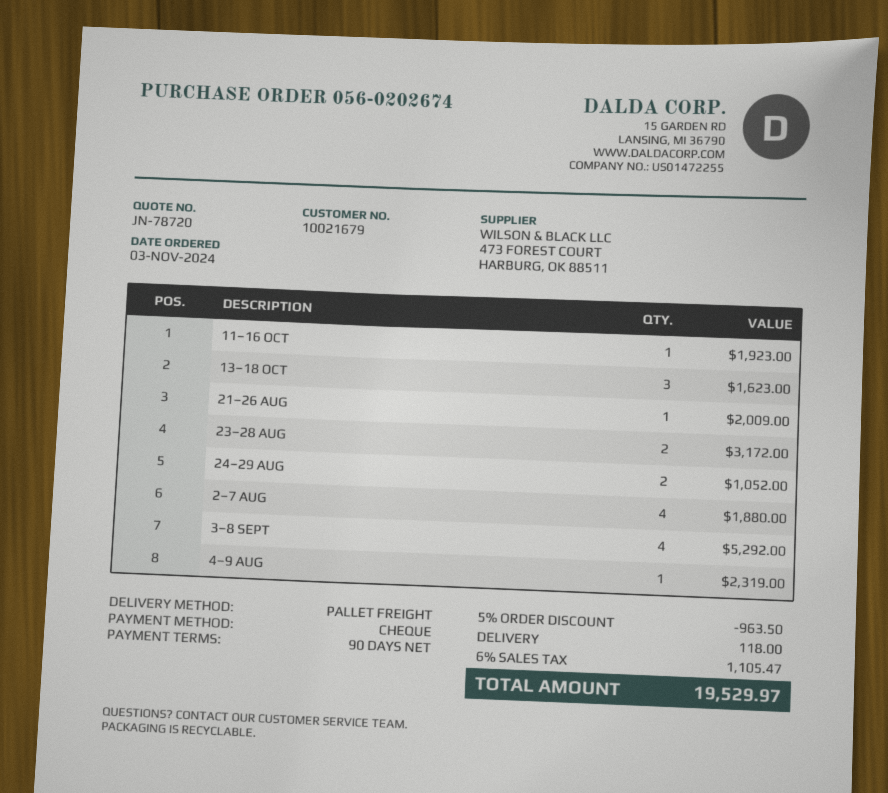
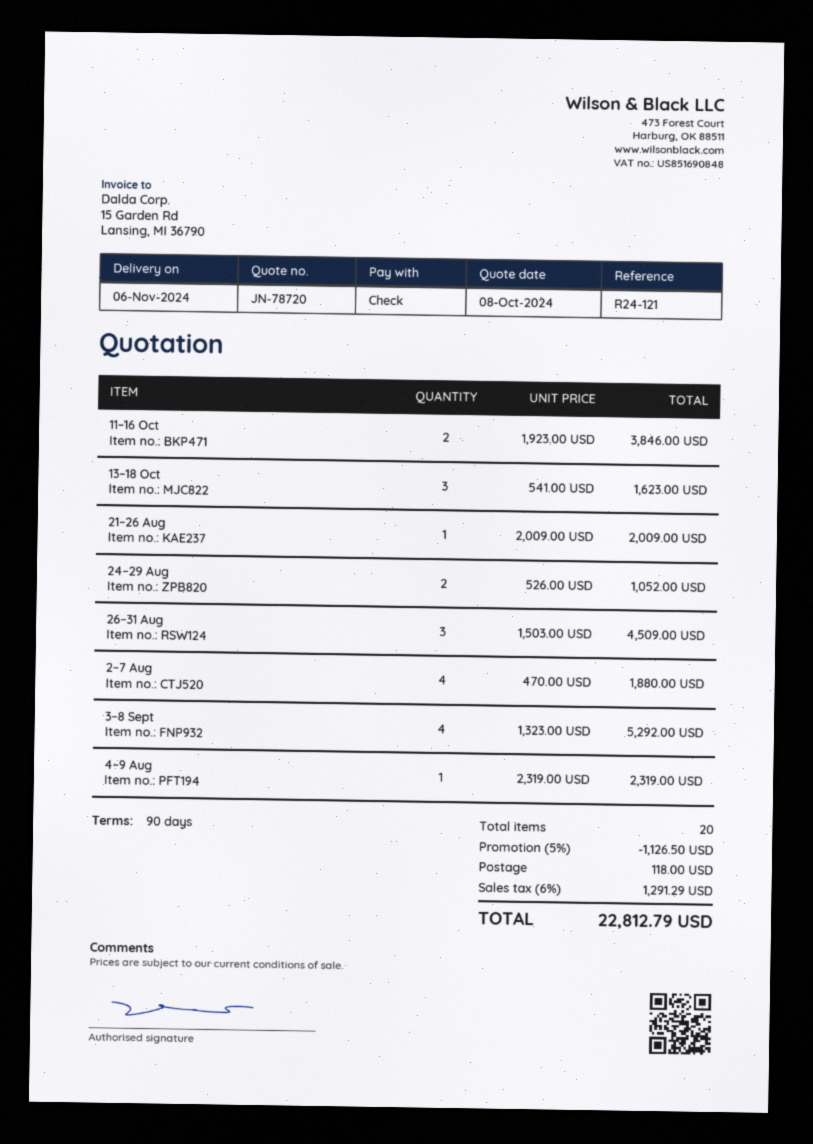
11–16 OCT: 1 for 1923.00 -> 2 for 3846.00
23–28 AUG: 2 for 3172.00 -> none
26–31 Aug: none -> 3 for 4509.00
discount: 5% = 963.50 -> 5% = 1126.50
tax: 6% = 1105.47 -> 6% = 1291.29
total: 19529.97 -> 22812.79

